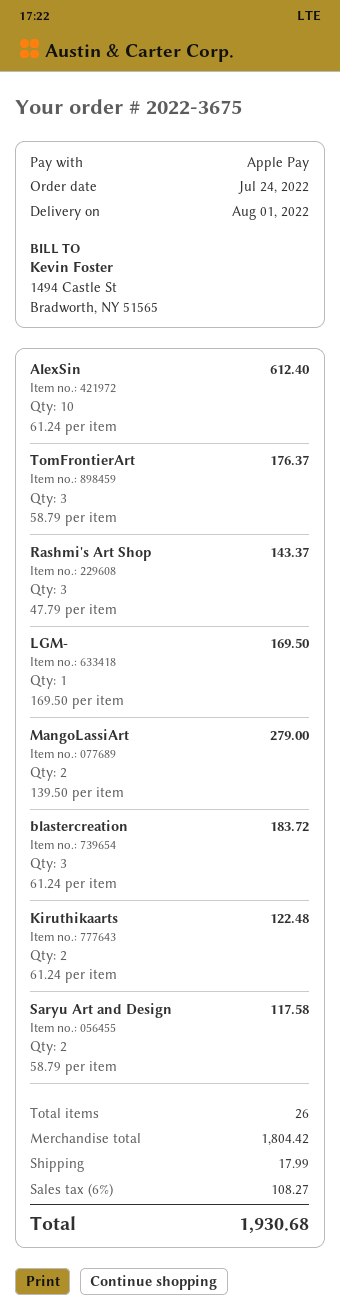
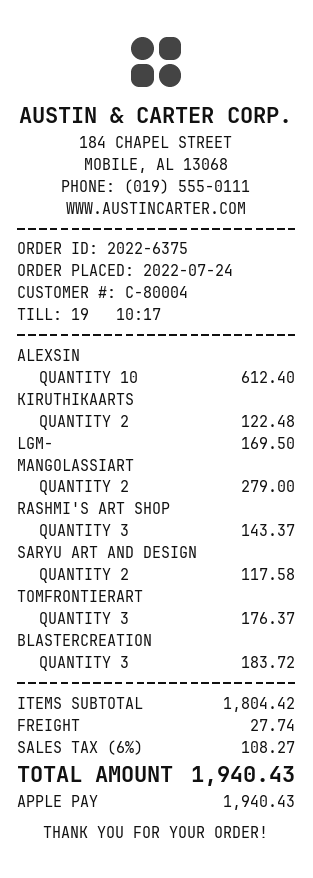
order number: 2022-3675 -> 2022-6375
shipping: 17.99 -> 27.74
total: 1930.68 -> 1940.43

